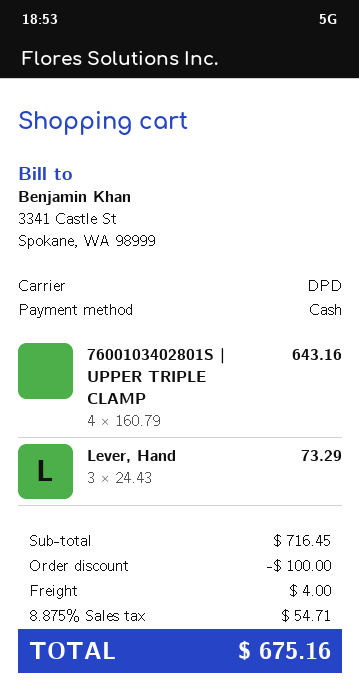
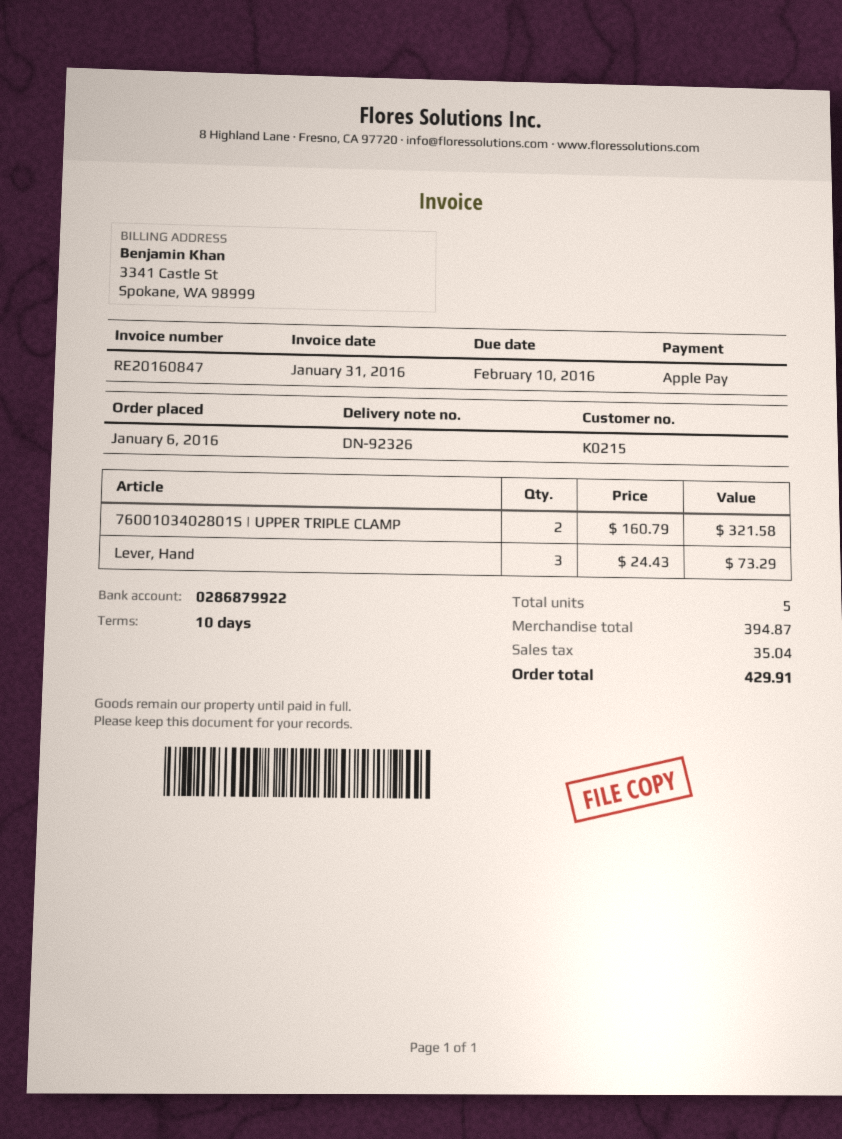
payment method: cash -> Apple Pay
7600103402801S | UPPER TRIPLE CLAMP: 4 x 160.79 = 643.16 -> 2 x 160.79 = 321.58
subtotal: 716.45 -> 394.87
discount: 100.00 -> none
shipping: 4.00 -> none
tax: 54.71 -> 35.04
total: 675.16 -> 429.91

